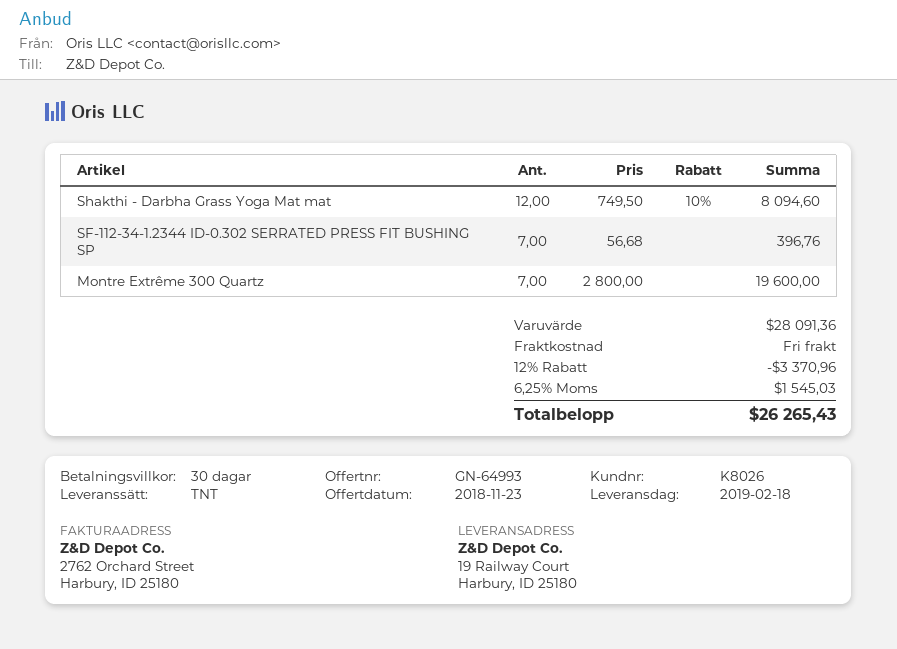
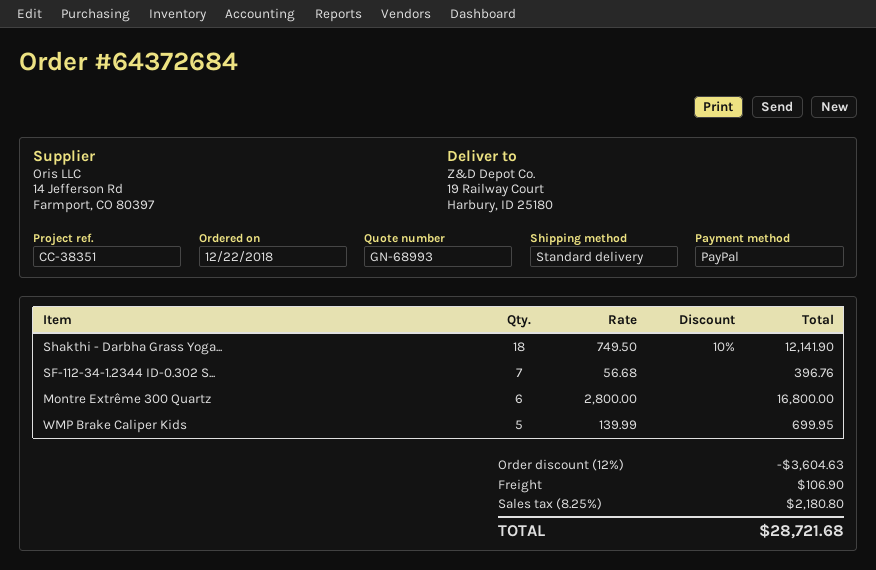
quote number: GN-64993 -> GN-68993
shipping method: TNT -> standard
Shakthi - Darbha Grass Yoga Mat mat: 12 x 749.50 - 10% = 8094.60 -> 18 x 749.50 - 10% = 12141.90
Montre Extrême 300 Quartz: 7 x 2800.00 = 19600.00 -> 6 x 2800.00 = 16800.00
WMP Brake Caliper Kids: none -> 5 x 139.99 = 699.95
discount: 12% = 3370.96 -> 12% = 3604.63
shipping: 0.00 -> 106.90
tax: 6.25% = 1545.03 -> 8.25% = 2180.80
total: 26265.43 -> 28721.68

